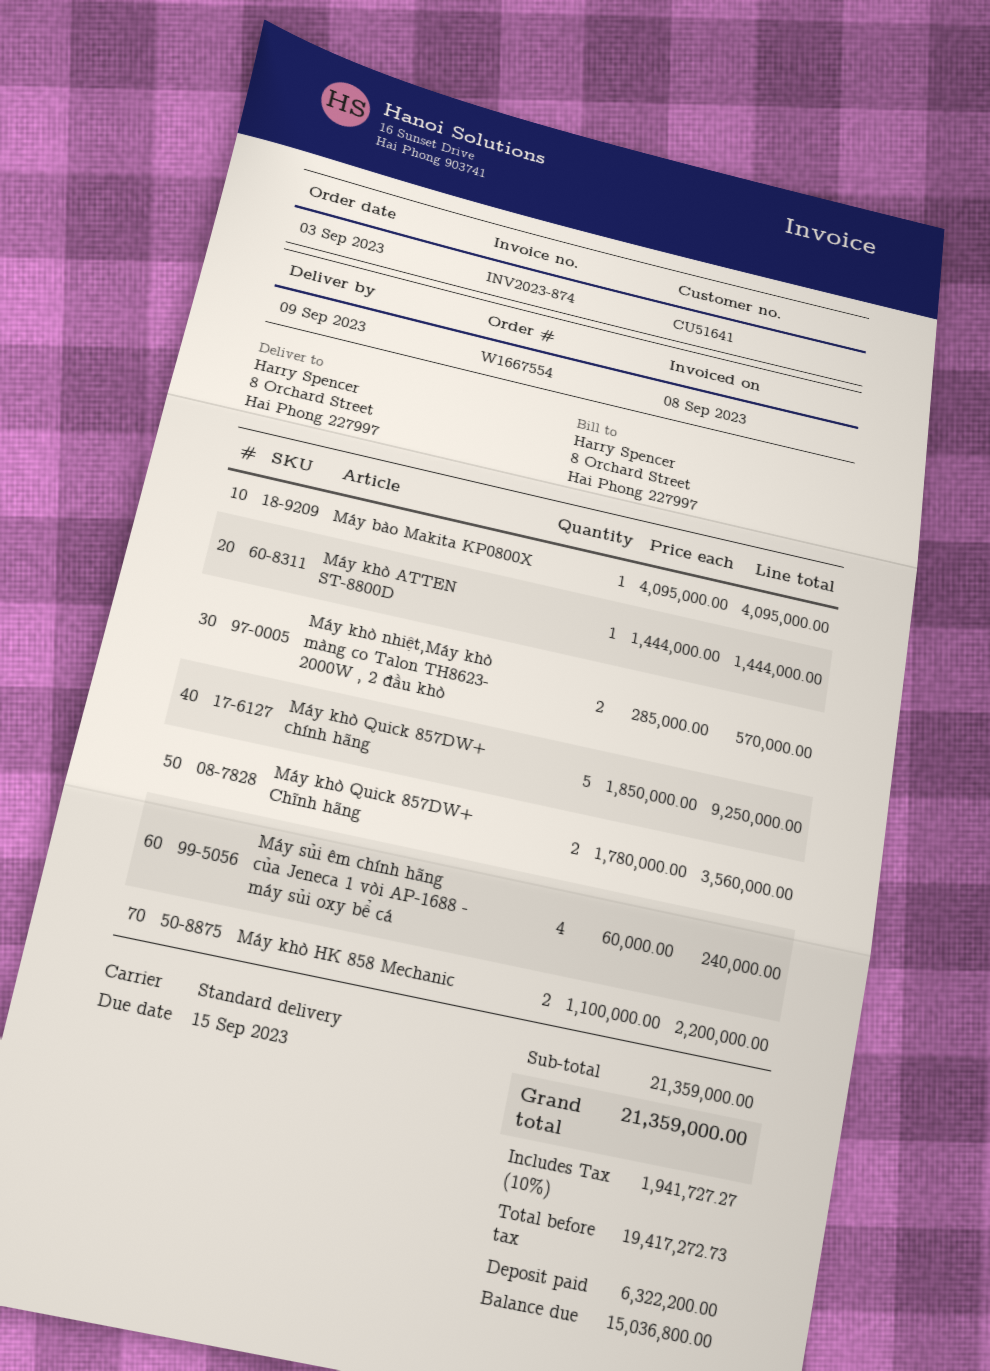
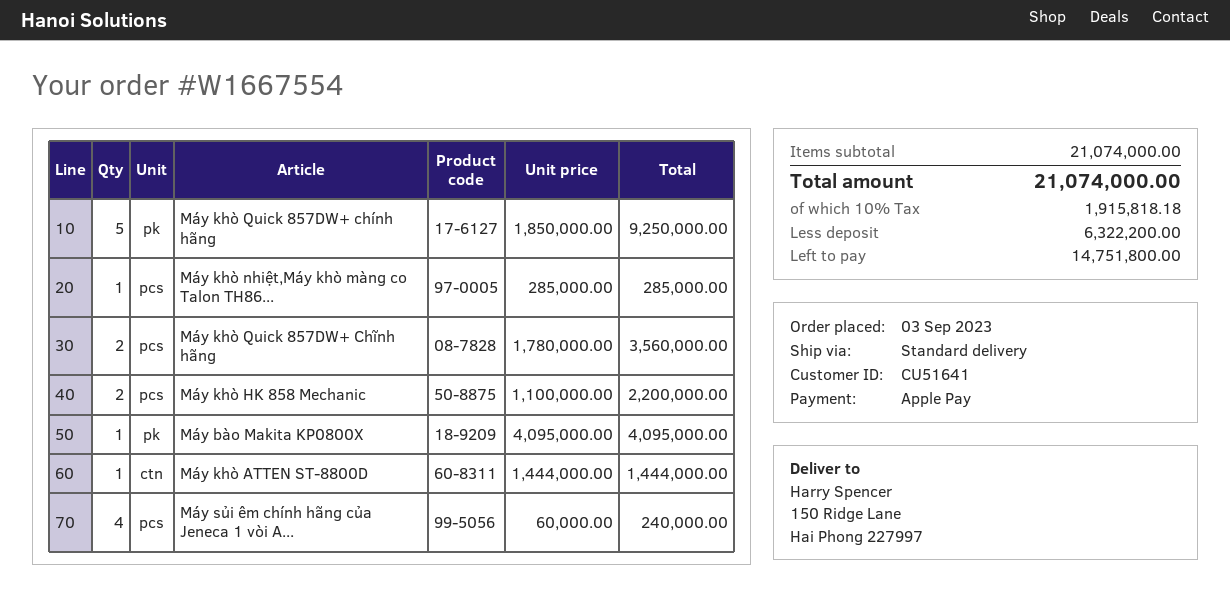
ship to: 8 Orchard Street, Hai Phong 227997 -> 150 Ridge Lane, Hai Phong 227997
Máy khò nhiệt,Máy khò màng co Talon TH8623- 2000W , 2 đầu khò: 2 x 285000.00 = 570000.00 -> 1 x 285000.00 = 285000.00
subtotal: 21359000.00 -> 21074000.00
tax: 10% = 1941727.27 -> 10% = 1915818.18
total: 21359000.00 -> 21074000.00
balance: 15036800.00 -> 14751800.00

